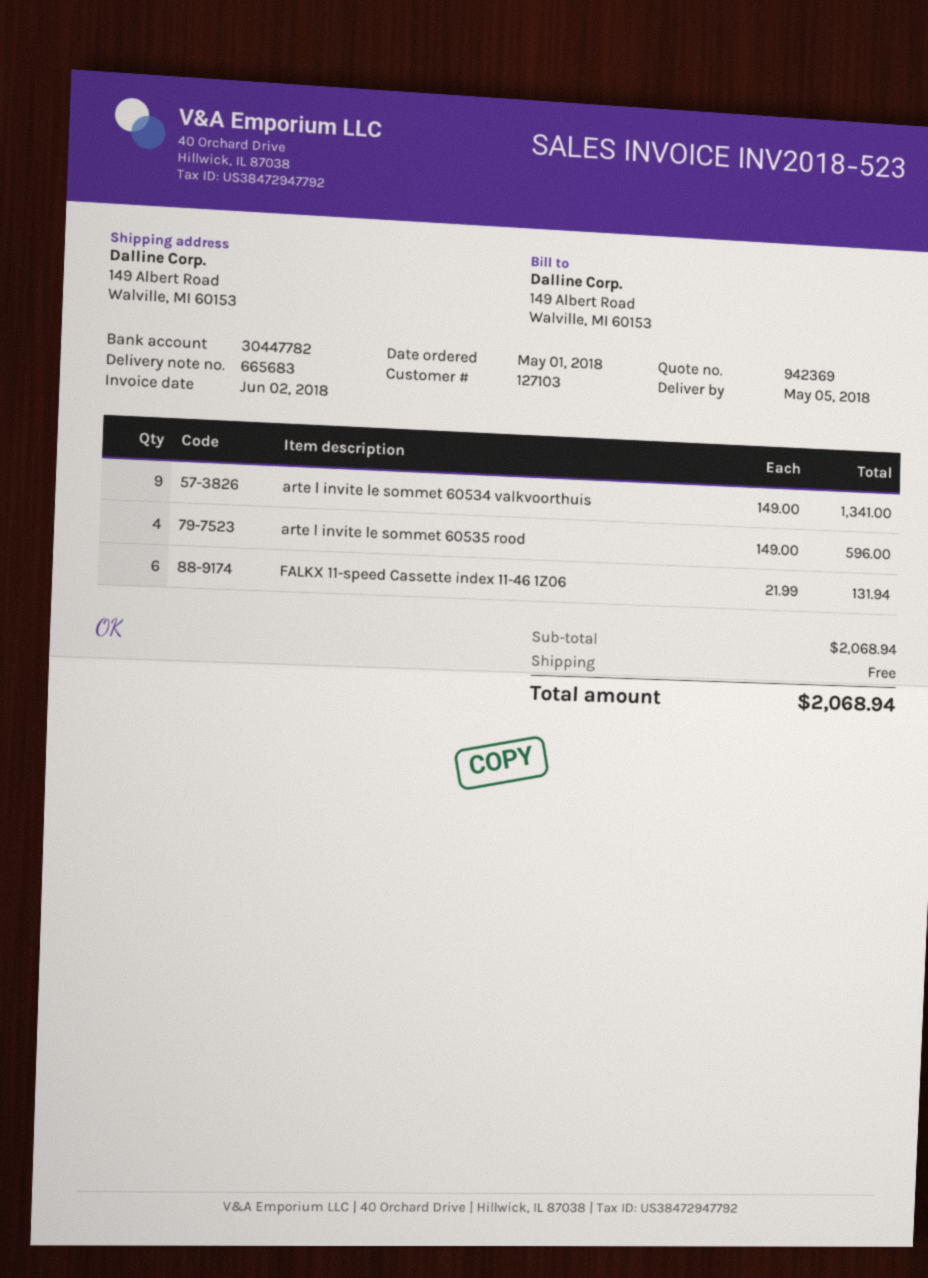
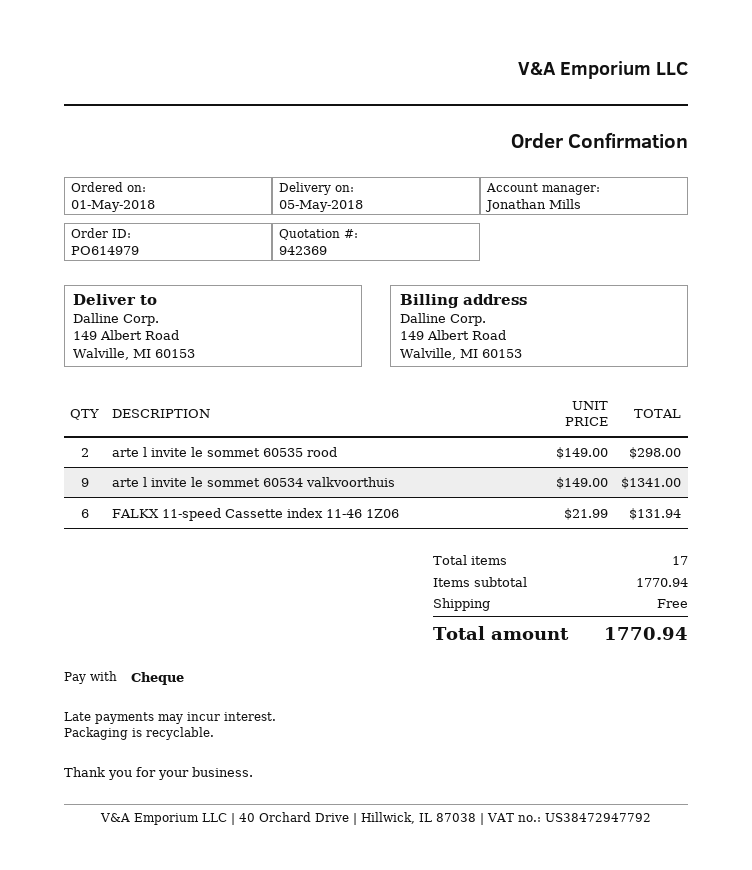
arte l invite le sommet 60535 rood: 4 x 149.00 = 596.00 -> 2 x 149.00 = 298.00
subtotal: 2068.94 -> 1770.94
total: 2068.94 -> 1770.94

